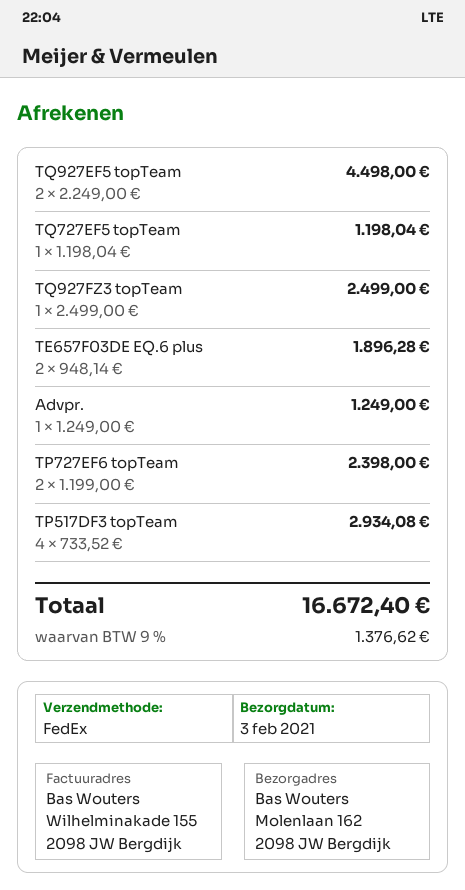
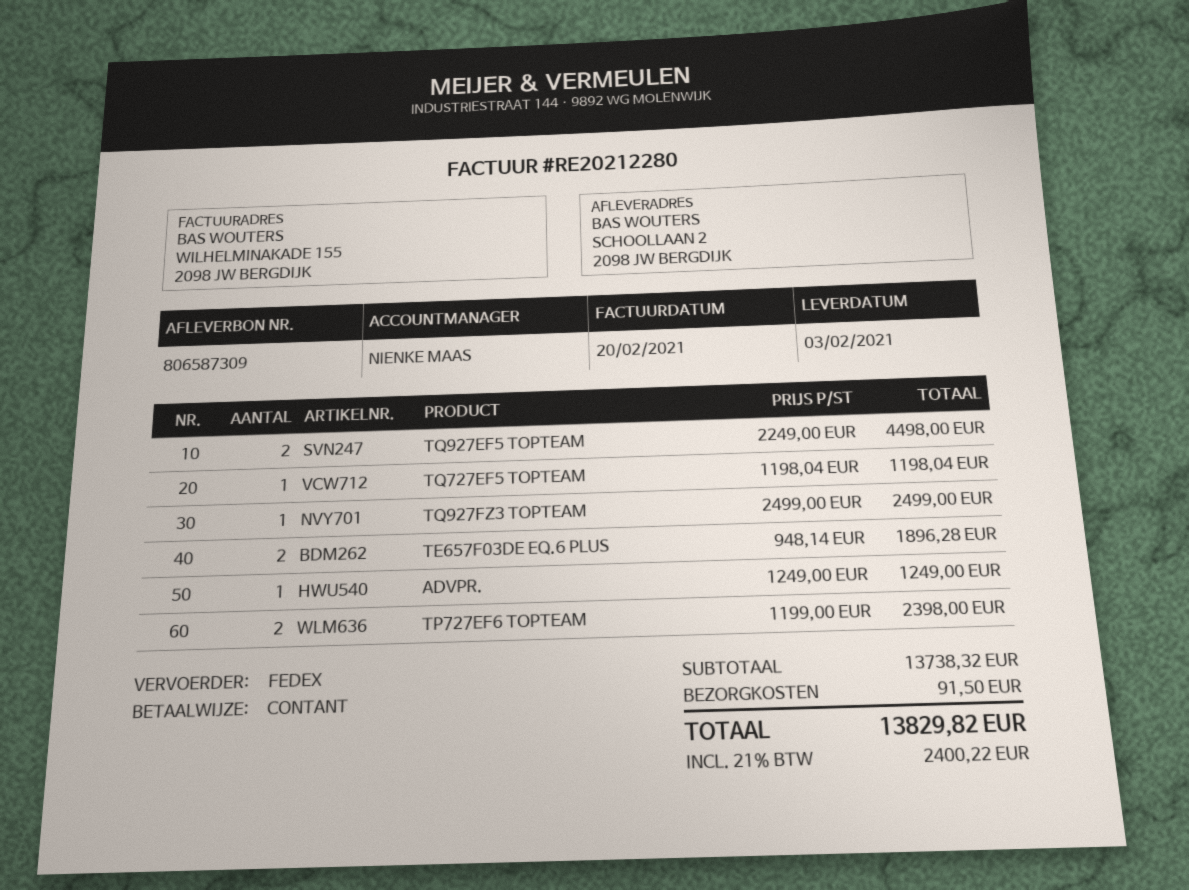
ship to: Molenlaan 162, 2098 JW Bergdijk -> SCHOOLLAAN 2, 2098 JW BERGDIJK
TP517DF3 topTeam: 4 x 733.52 = 2934.08 -> none
shipping: none -> 91.50
tax: 9% = 1376.62 -> 21% = 2400.22
total: 16672.40 -> 13829.82

